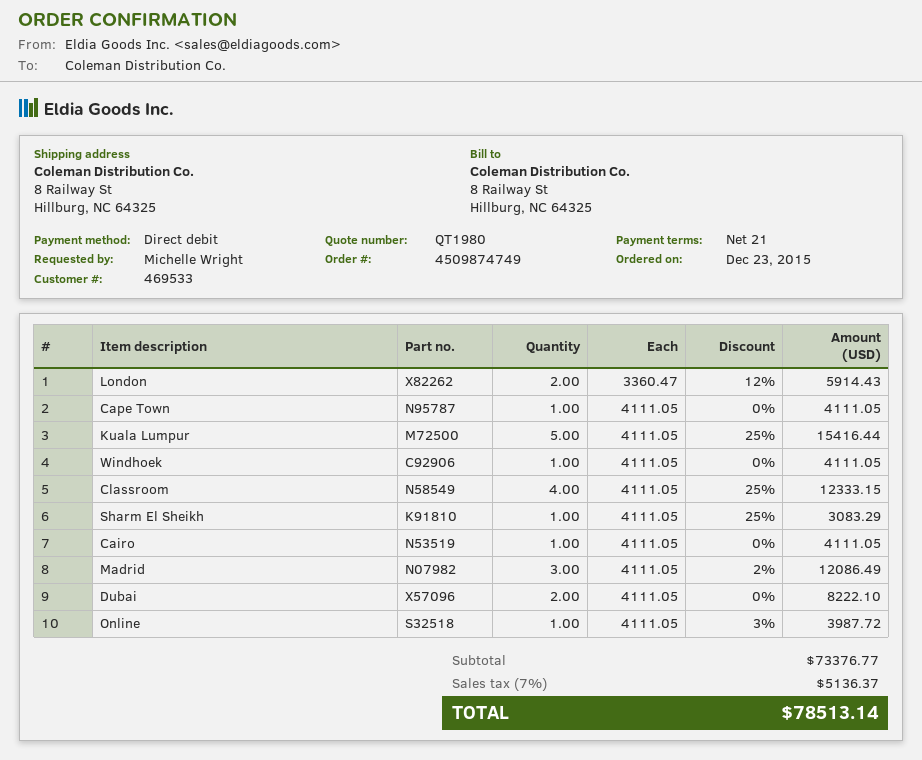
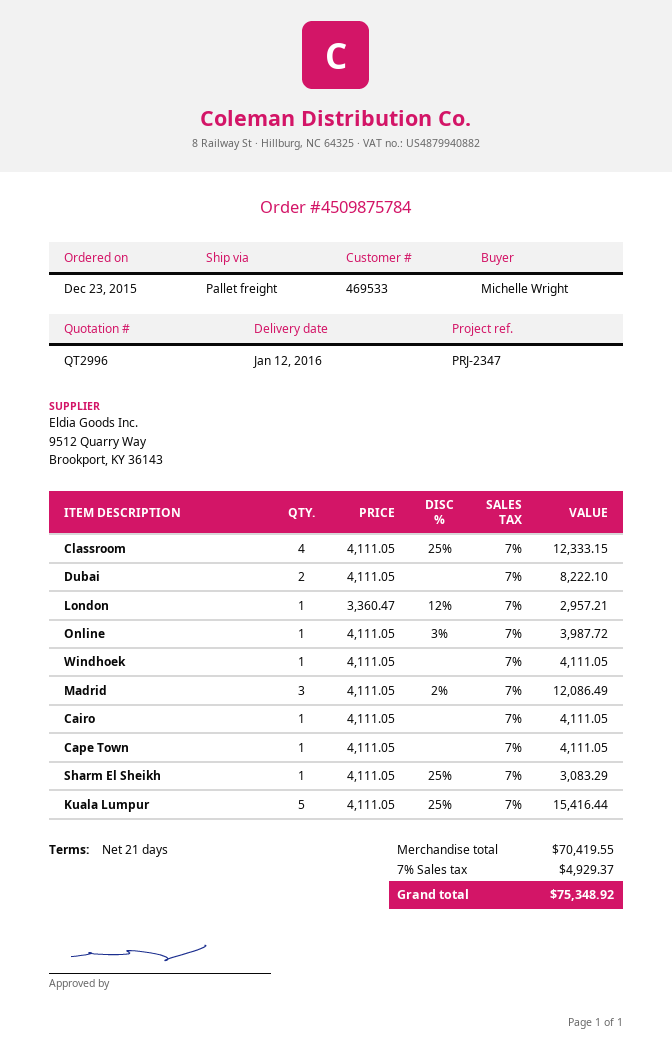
quote number: QT1980 -> QT2996
order number: 4509874749 -> 4509875784
London: 2 x 3360.47 - 12% = 5914.43 -> 1 x 3360.47 - 12% = 2957.21
subtotal: 73376.77 -> 70419.55
tax: 7% = 5136.37 -> 7% = 4929.37
total: 78513.14 -> 75348.92

